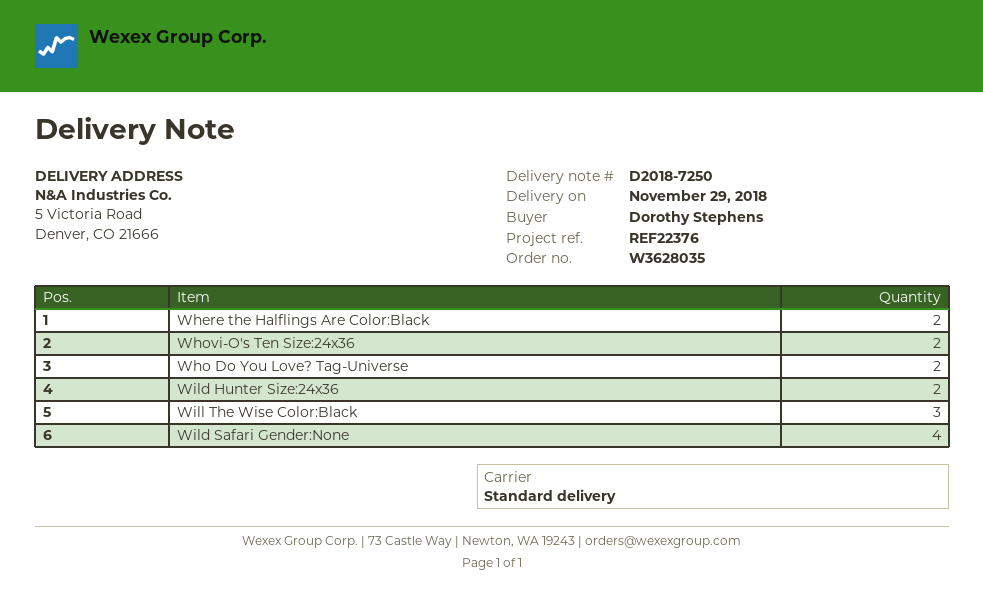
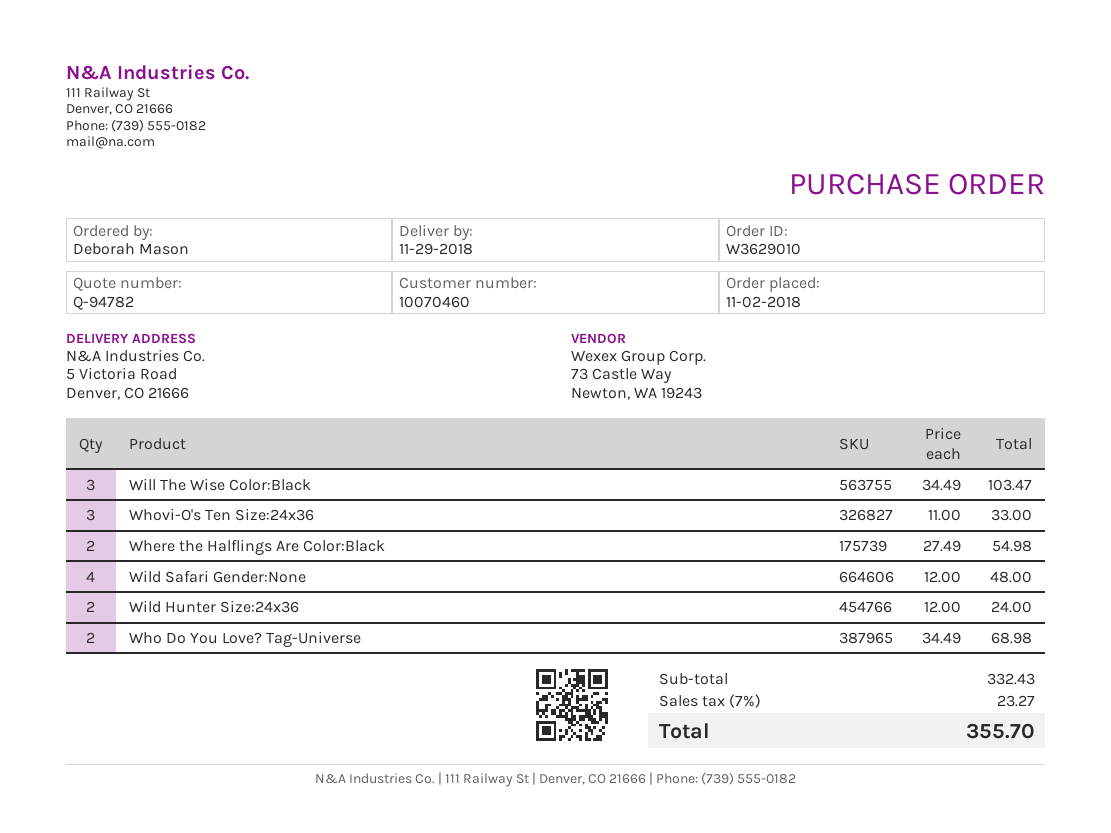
order number: W3628035 -> W3629010
ordered by: Dorothy Stephens -> Deborah Mason
Whovi-O's Ten Size:24x36: 2 -> 3

